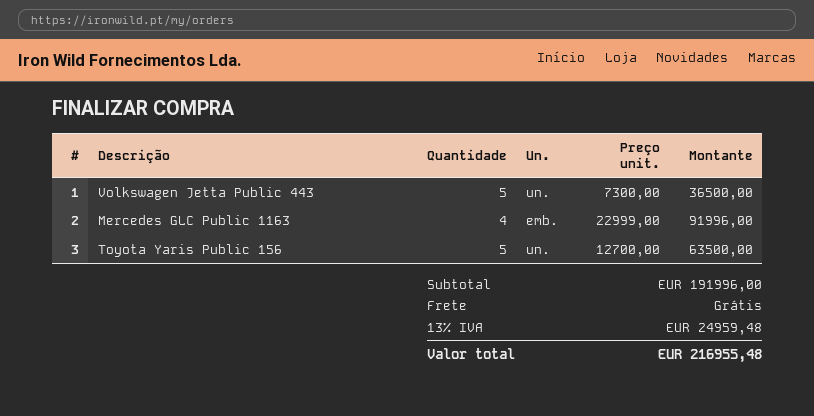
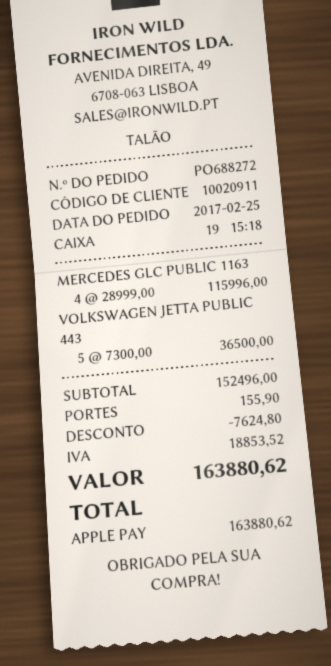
Mercedes GLC Public 1163: 4 x 22999.00 = 91996.00 -> 4 x 28999.00 = 115996.00
Toyota Yaris Public 156: 5 x 12700.00 = 63500.00 -> none
subtotal: 191996.00 -> 152496.00
discount: none -> 7624.80
shipping: 0.00 -> 155.90
tax: 24959.48 -> 18853.52
total: 216955.48 -> 163880.62

